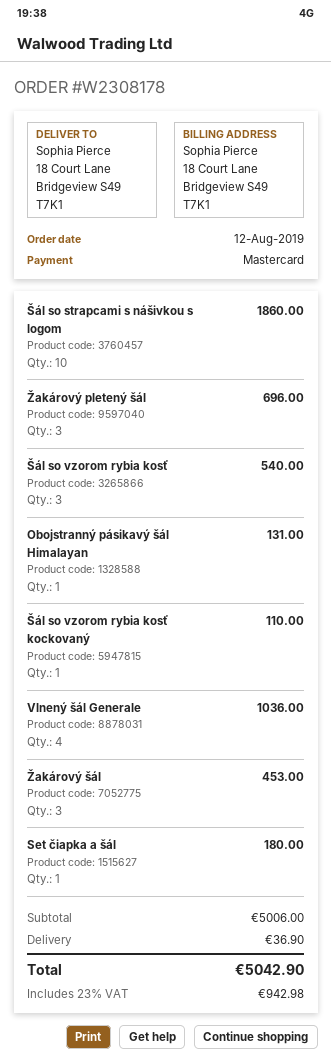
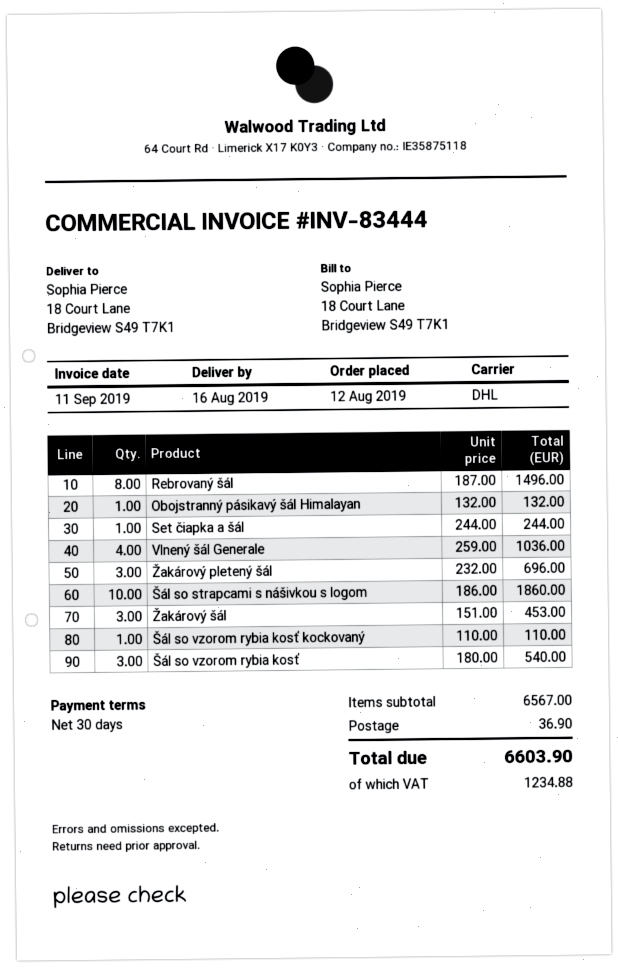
Obojstranný pásikavý šál Himalayan: 1 for 131.00 -> 1 for 132.00
Set čiapka a šál: 1 for 180.00 -> 1 for 244.00
Rebrovaný šál: none -> 8 for 1496.00
subtotal: 5006.00 -> 6567.00
tax: 942.98 -> 1234.88
total: 5042.90 -> 6603.90

